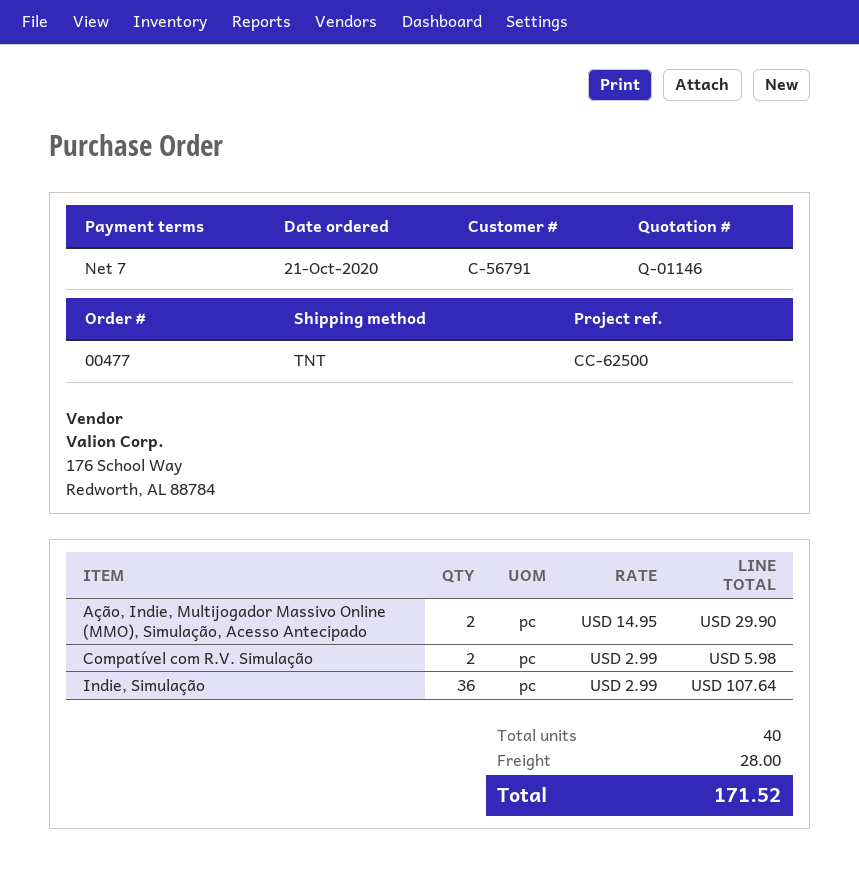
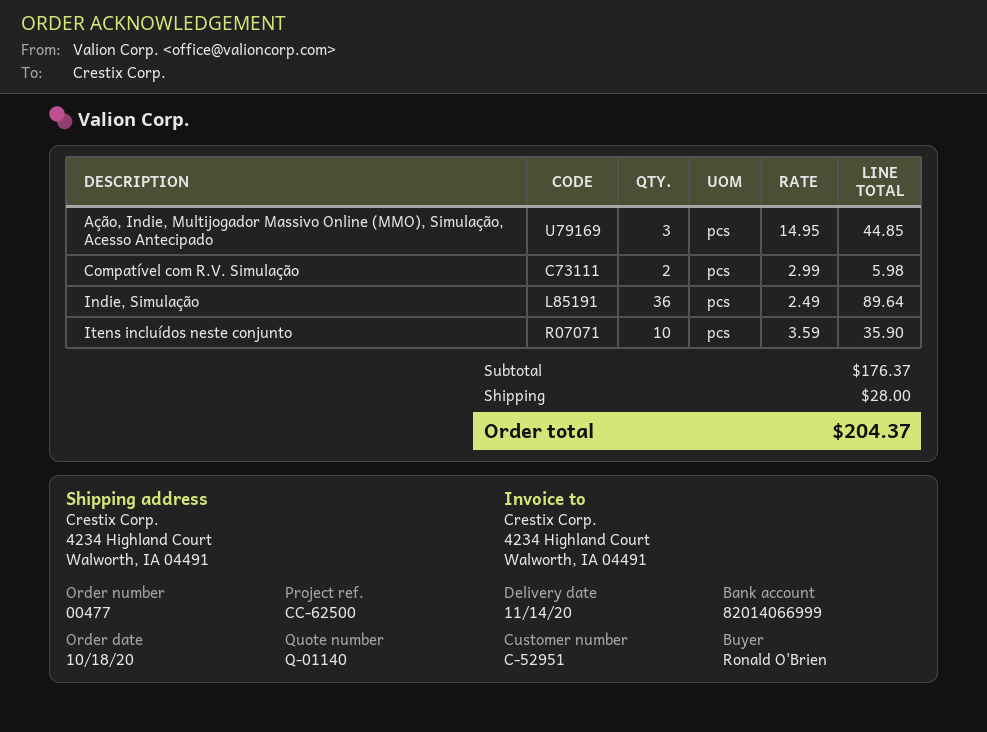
quote number: Q-01146 -> Q-01140
order date: 2020-10-21 -> 2020-10-18
customer number: C-56791 -> C-52951
Ação, Indie, Multijogador Massivo Online (MMO), Simulação, Acesso Antecipado: 2 x 14.95 = 29.90 -> 3 x 14.95 = 44.85
Indie, Simulação: 36 x 2.99 = 107.64 -> 36 x 2.49 = 89.64
Itens incluídos neste conjunto: none -> 10 x 3.59 = 35.90
total: 171.52 -> 204.37

